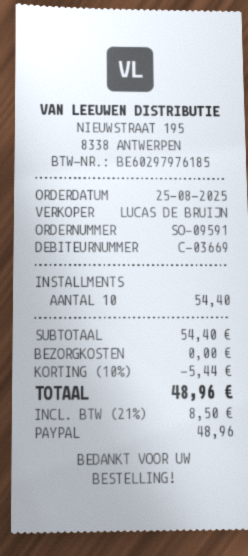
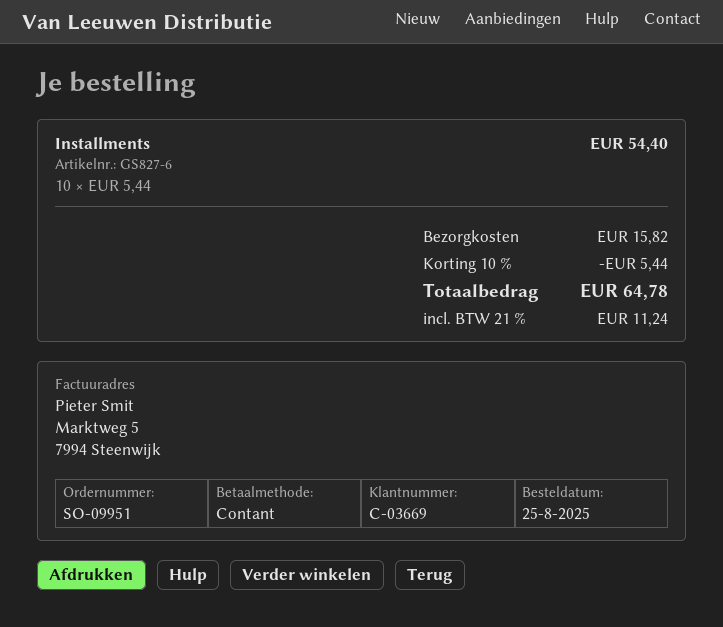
order number: SO-09591 -> SO-09951
payment method: PayPal -> cash
shipping: 0.00 -> 15.82
tax: 21% = 8.50 -> 21% = 11.24
total: 48.96 -> 64.78

